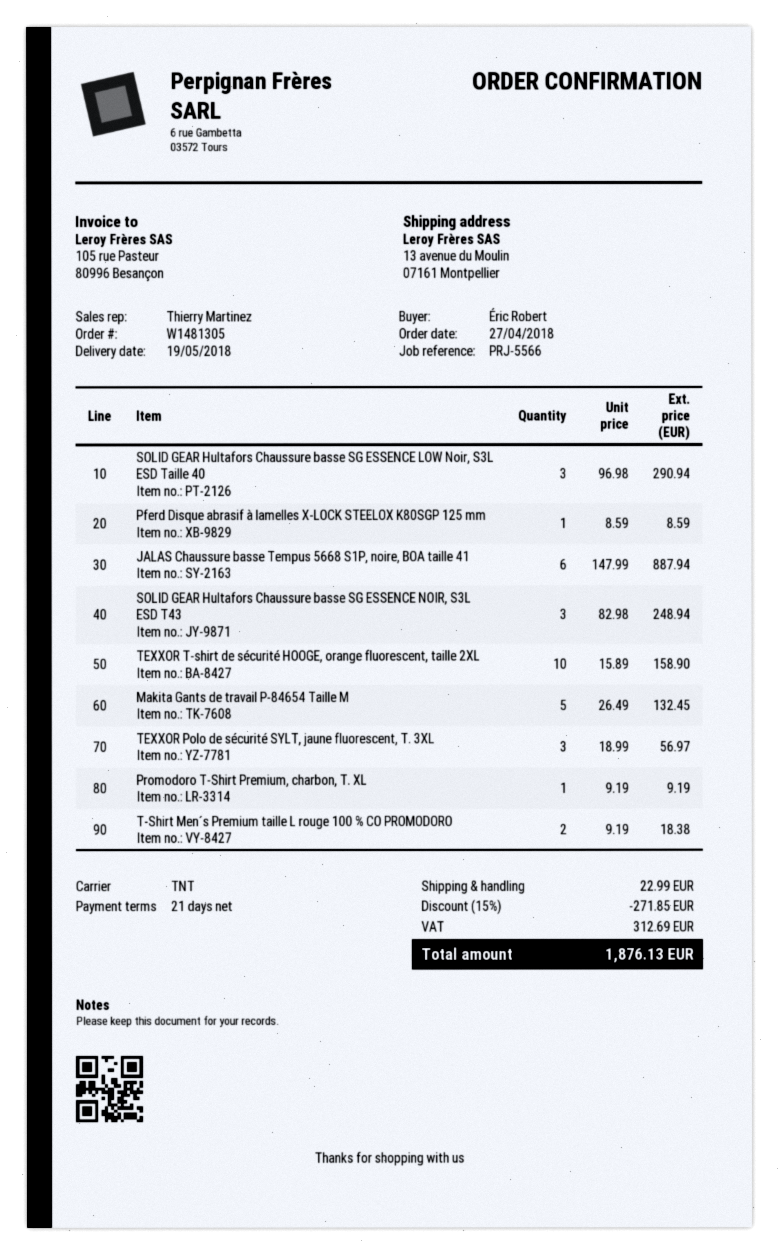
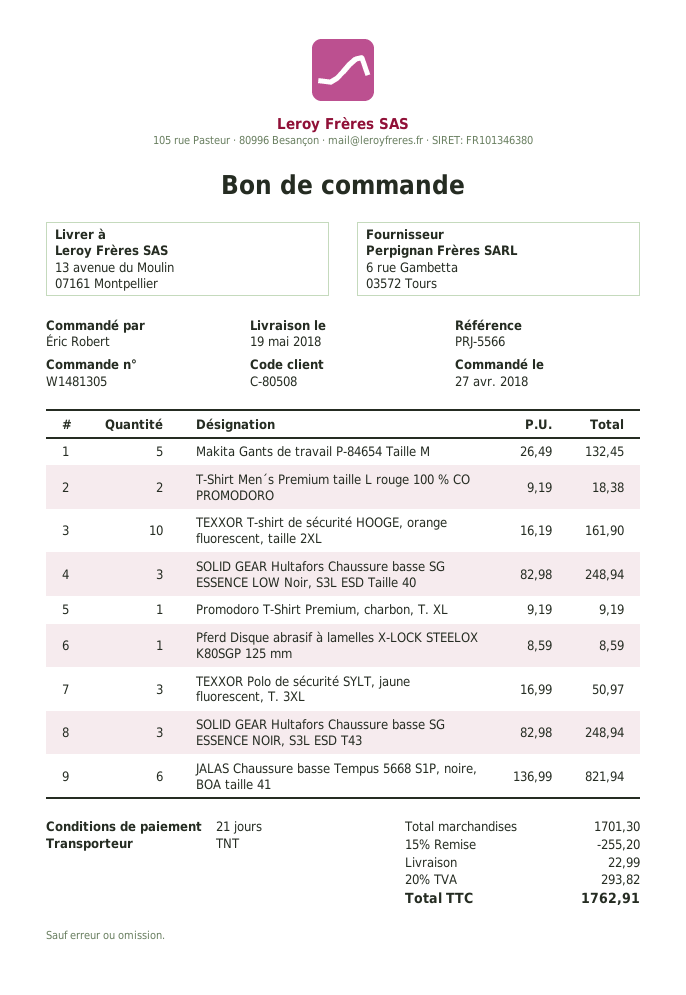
SOLID GEAR Hultafors Chaussure basse SG ESSENCE LOW Noir, S3L ESD Taille 40: 3 x 96.98 = 290.94 -> 3 x 82.98 = 248.94
JALAS Chaussure basse Tempus 5668 S1P, noire, BOA taille 41: 6 x 147.99 = 887.94 -> 6 x 136.99 = 821.94
TEXXOR T-shirt de sécurité HOOGE, orange fluorescent, taille 2XL: 10 x 15.89 = 158.90 -> 10 x 16.19 = 161.90
TEXXOR Polo de sécurité SYLT, jaune fluorescent, T. 3XL: 3 x 18.99 = 56.97 -> 3 x 16.99 = 50.97
discount: 15% = 271.85 -> 15% = 255.20
tax: 312.69 -> 293.82
total: 1876.13 -> 1762.91

